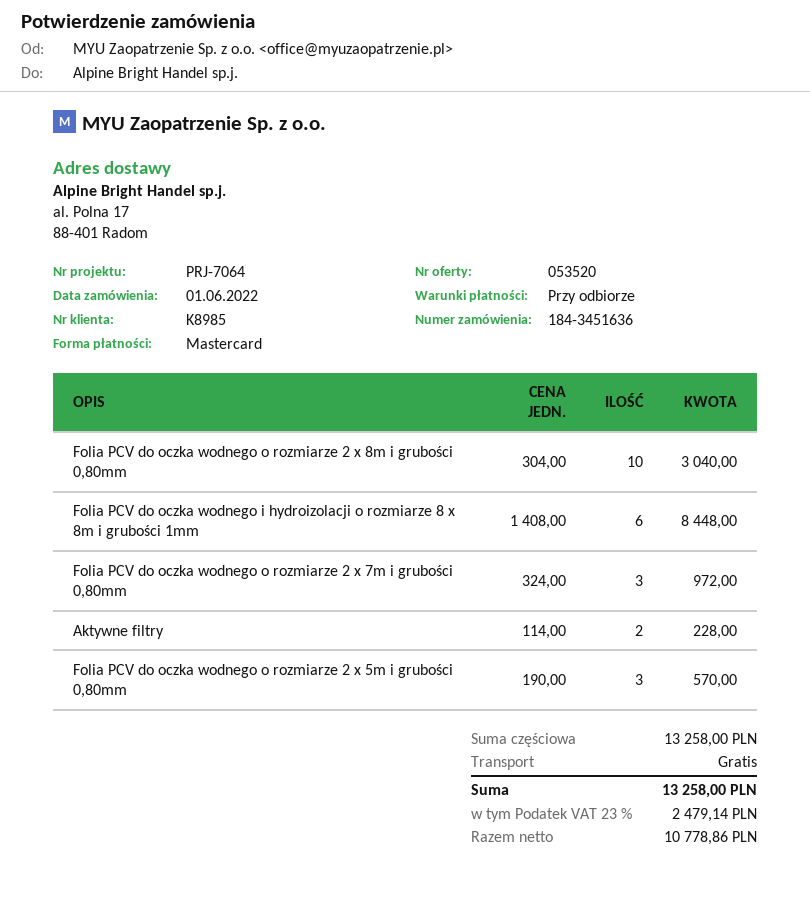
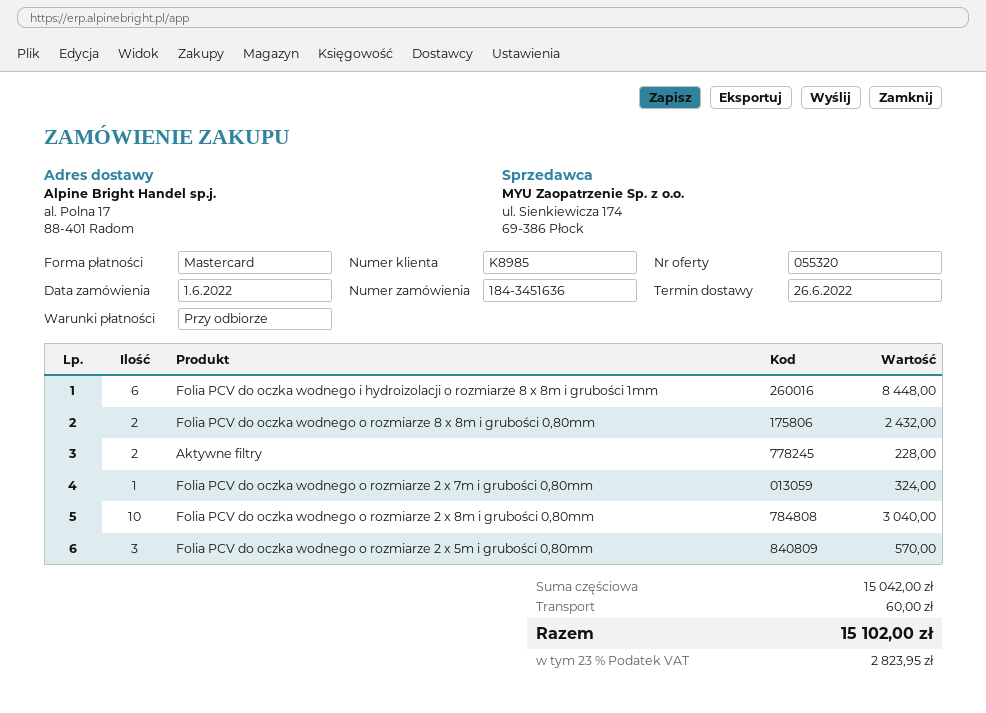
quote number: 053520 -> 055320
Folia PCV do oczka wodnego o rozmiarze 2 x 7m i grubości 0,80mm: 3 for 972.00 -> 1 for 324.00
Folia PCV do oczka wodnego o rozmiarze 8 x 8m i grubości 0,80mm: none -> 2 for 2432.00
subtotal: 13258.00 -> 15042.00
shipping: 0.00 -> 60.00
tax: 23% = 2479.14 -> 23% = 2823.95
total: 13258.00 -> 15102.00

